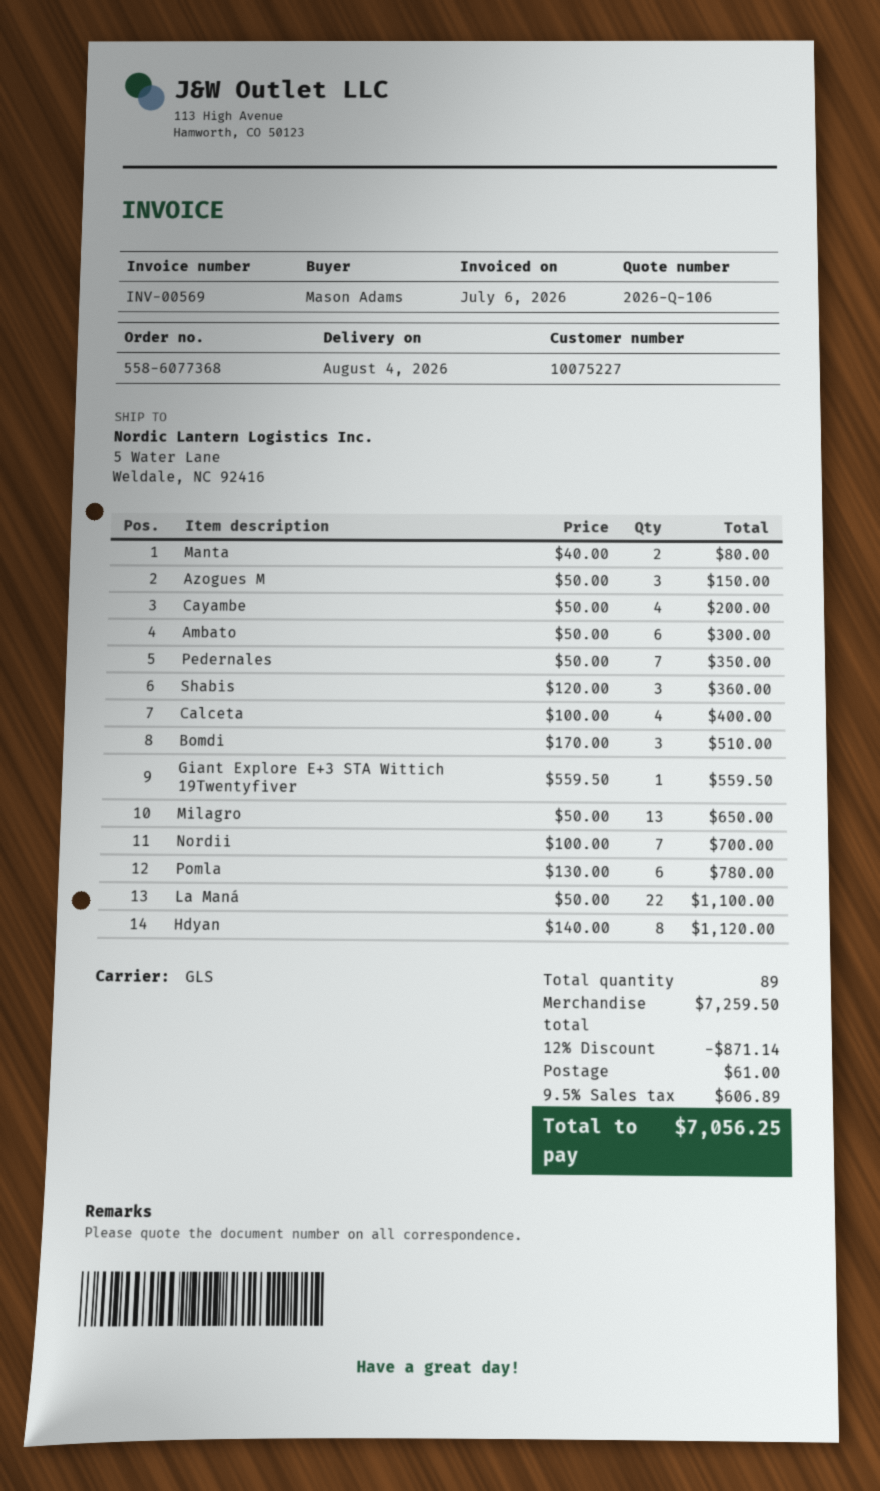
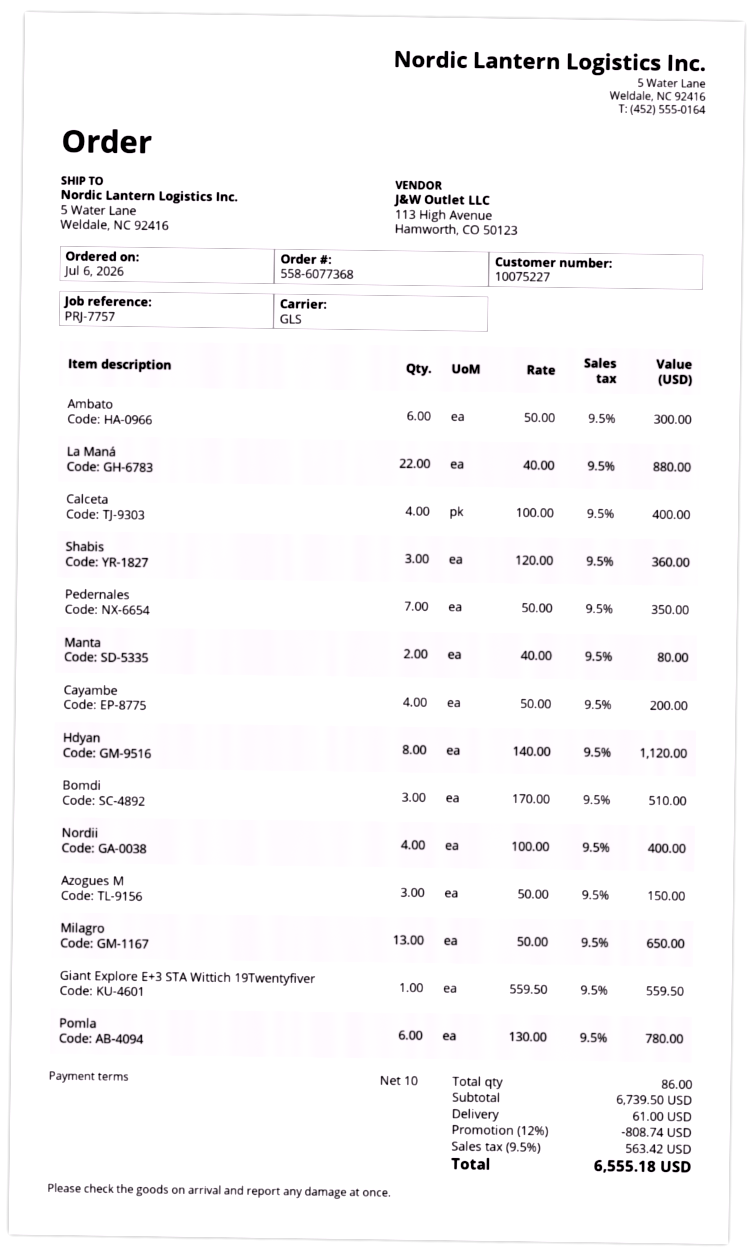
Nordii: 7 x 100.00 = 700.00 -> 4 x 100.00 = 400.00
La Maná: 22 x 50.00 = 1100.00 -> 22 x 40.00 = 880.00
total quantity: 89 -> 86
subtotal: 7259.50 -> 6739.50
discount: 12% = 871.14 -> 12% = 808.74
tax: 9.5% = 606.89 -> 9.5% = 563.42
total: 7056.25 -> 6555.18

